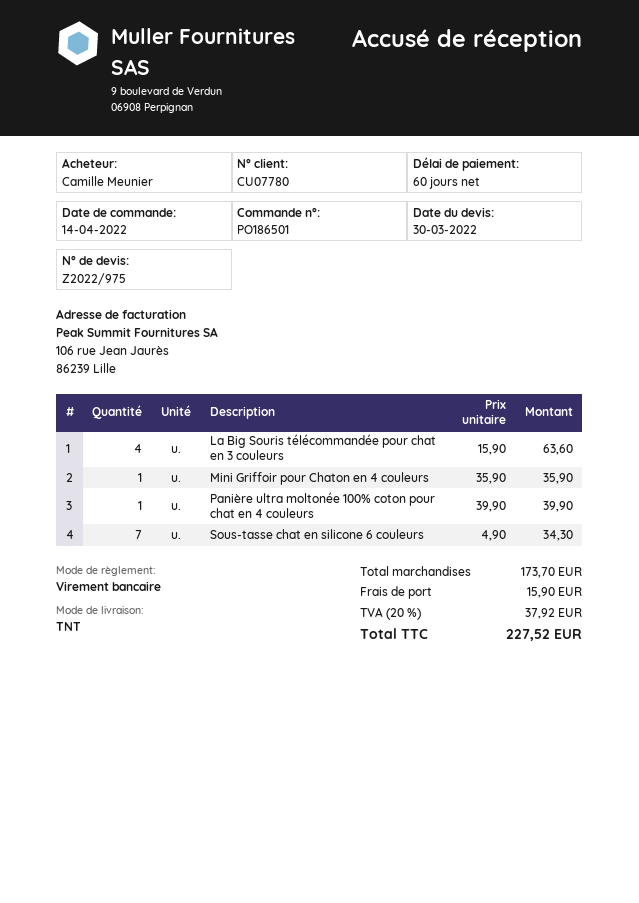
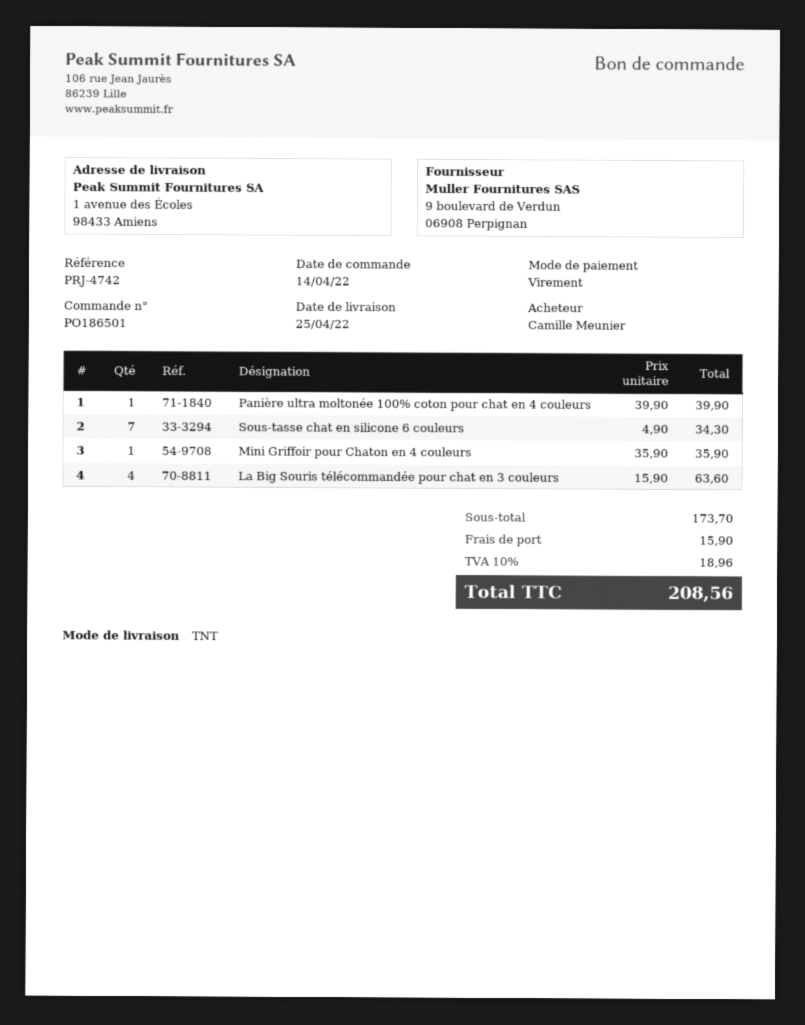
tax: 20% = 37.92 -> 10% = 18.96
total: 227.52 -> 208.56

